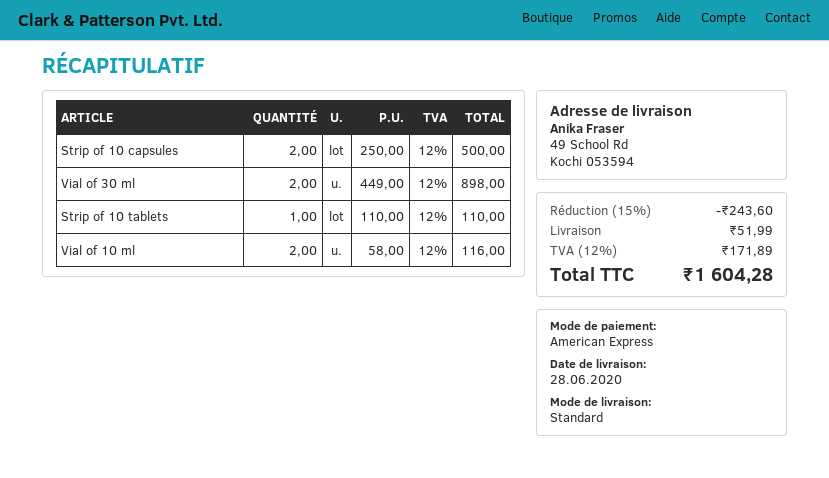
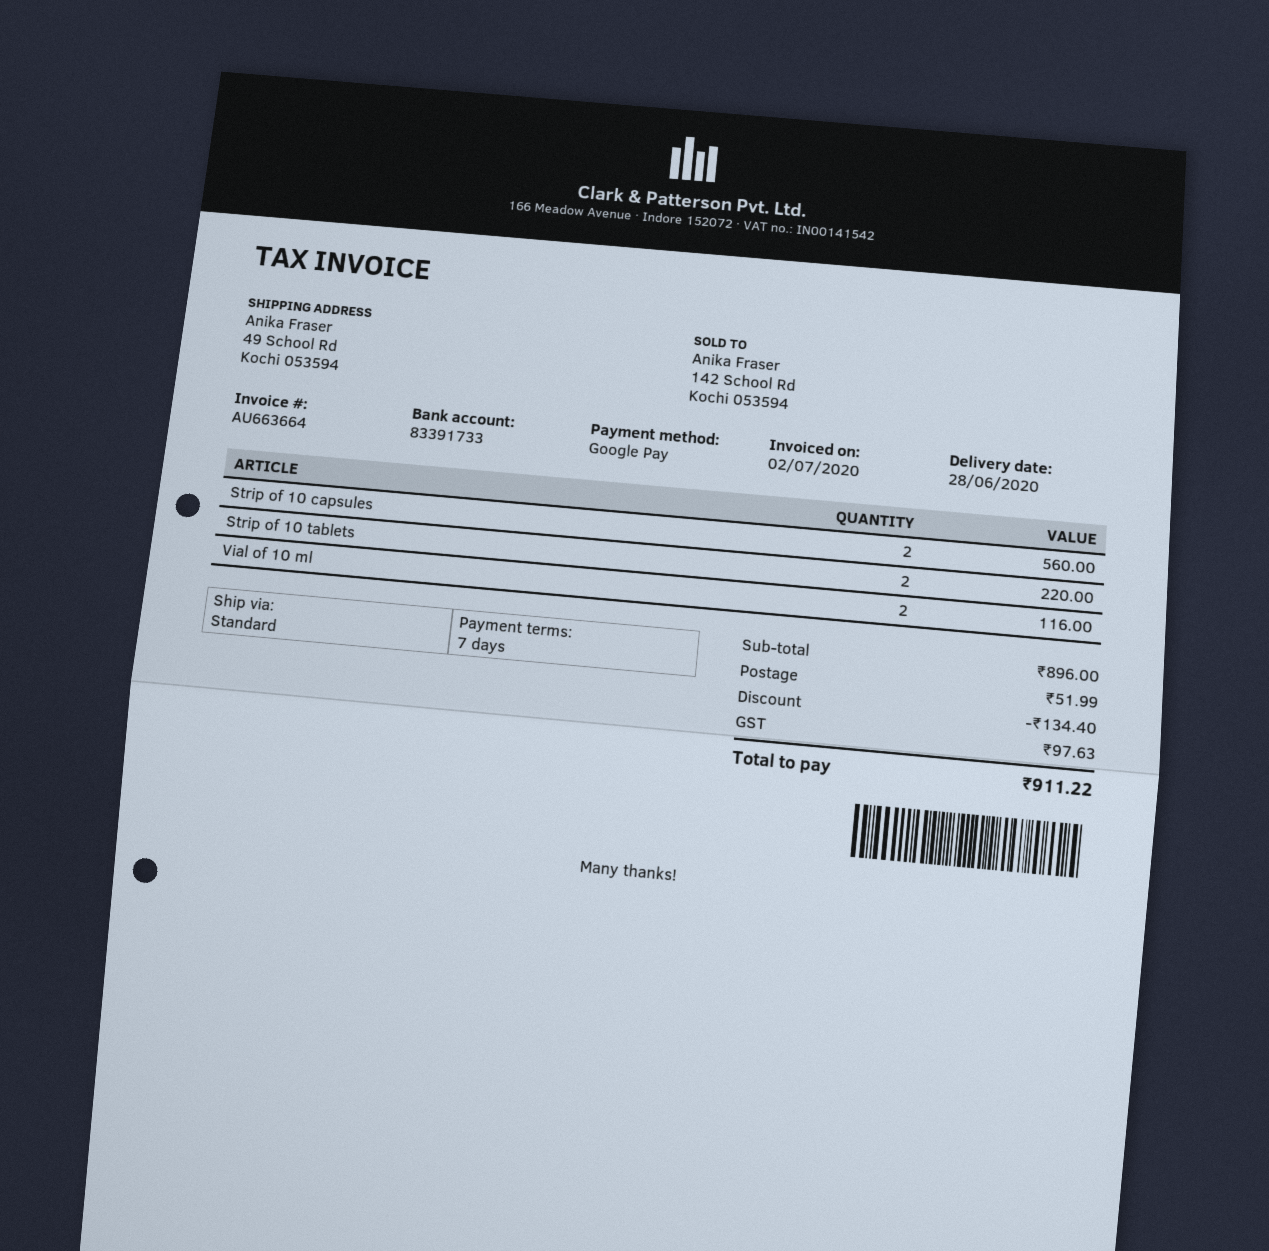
payment method: American Express -> Google Pay
Strip of 10 capsules: 2 for 500.00 -> 2 for 560.00
Vial of 30 ml: 2 for 898.00 -> none
Strip of 10 tablets: 1 for 110.00 -> 2 for 220.00
discount: 243.60 -> 134.40
tax: 171.89 -> 97.63
total: 1604.28 -> 911.22

